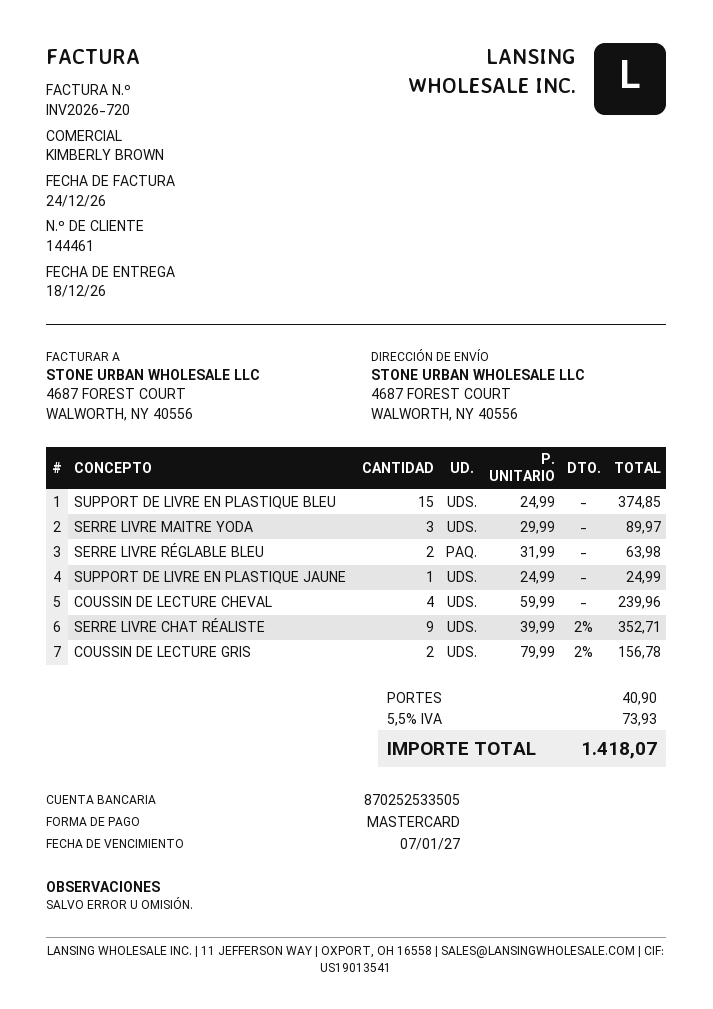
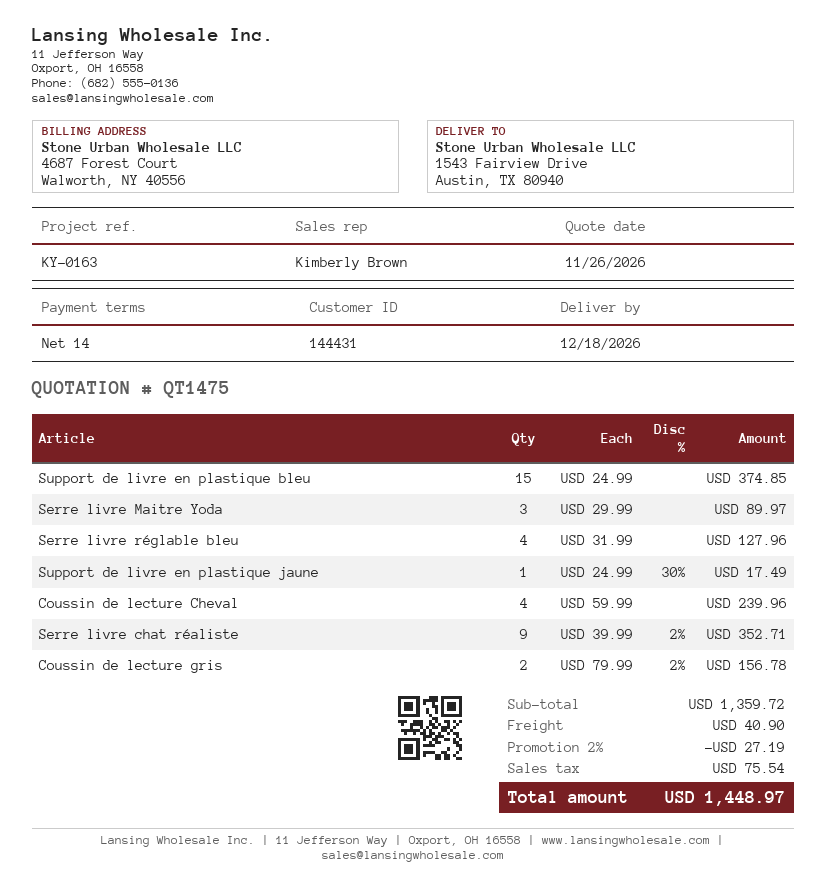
customer number: 144461 -> 144431
ship to: 4687 FOREST COURT, WALWORTH, NY 40556 -> 1543 Fairview Drive, Austin, TX 80940
SERRE LIVRE RÉGLABLE BLEU: 2 x 31.99 = 63.98 -> 4 x 31.99 = 127.96
SUPPORT DE LIVRE EN PLASTIQUE JAUNE: 1 x 24.99 = 24.99 -> 1 x 24.99 - 30% = 17.49
discount: none -> 2% = 27.19
tax: 73.93 -> 75.54
total: 1418.07 -> 1448.97

